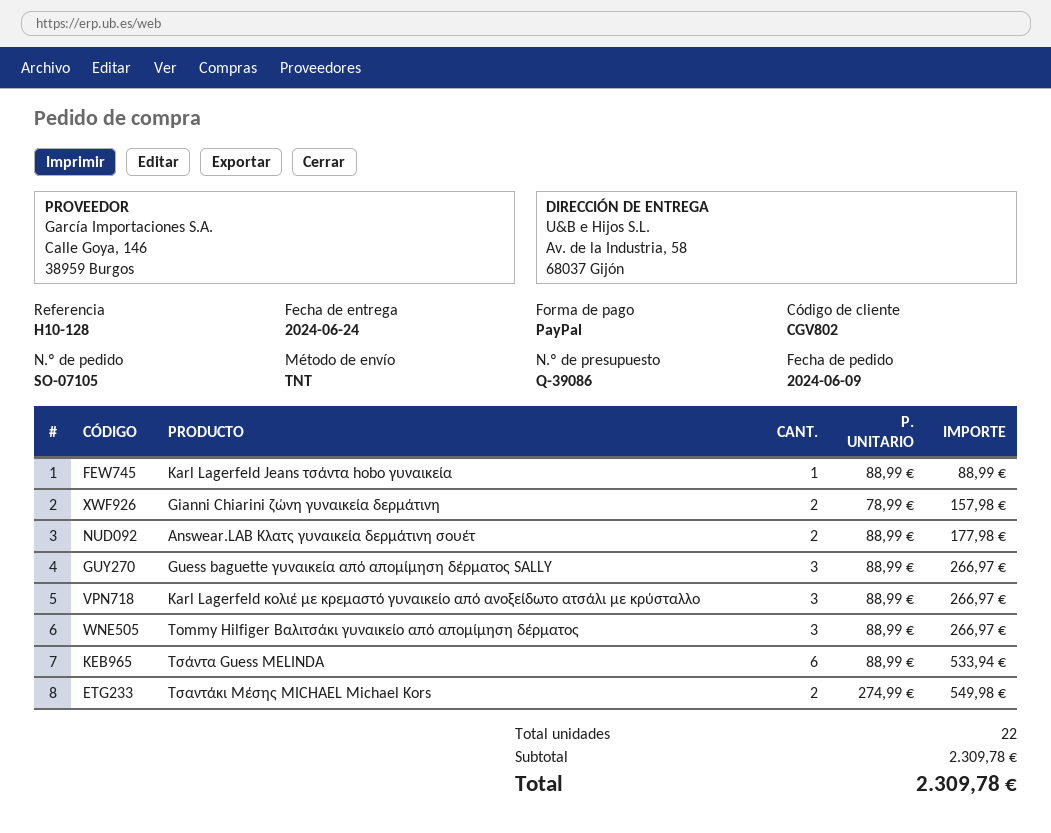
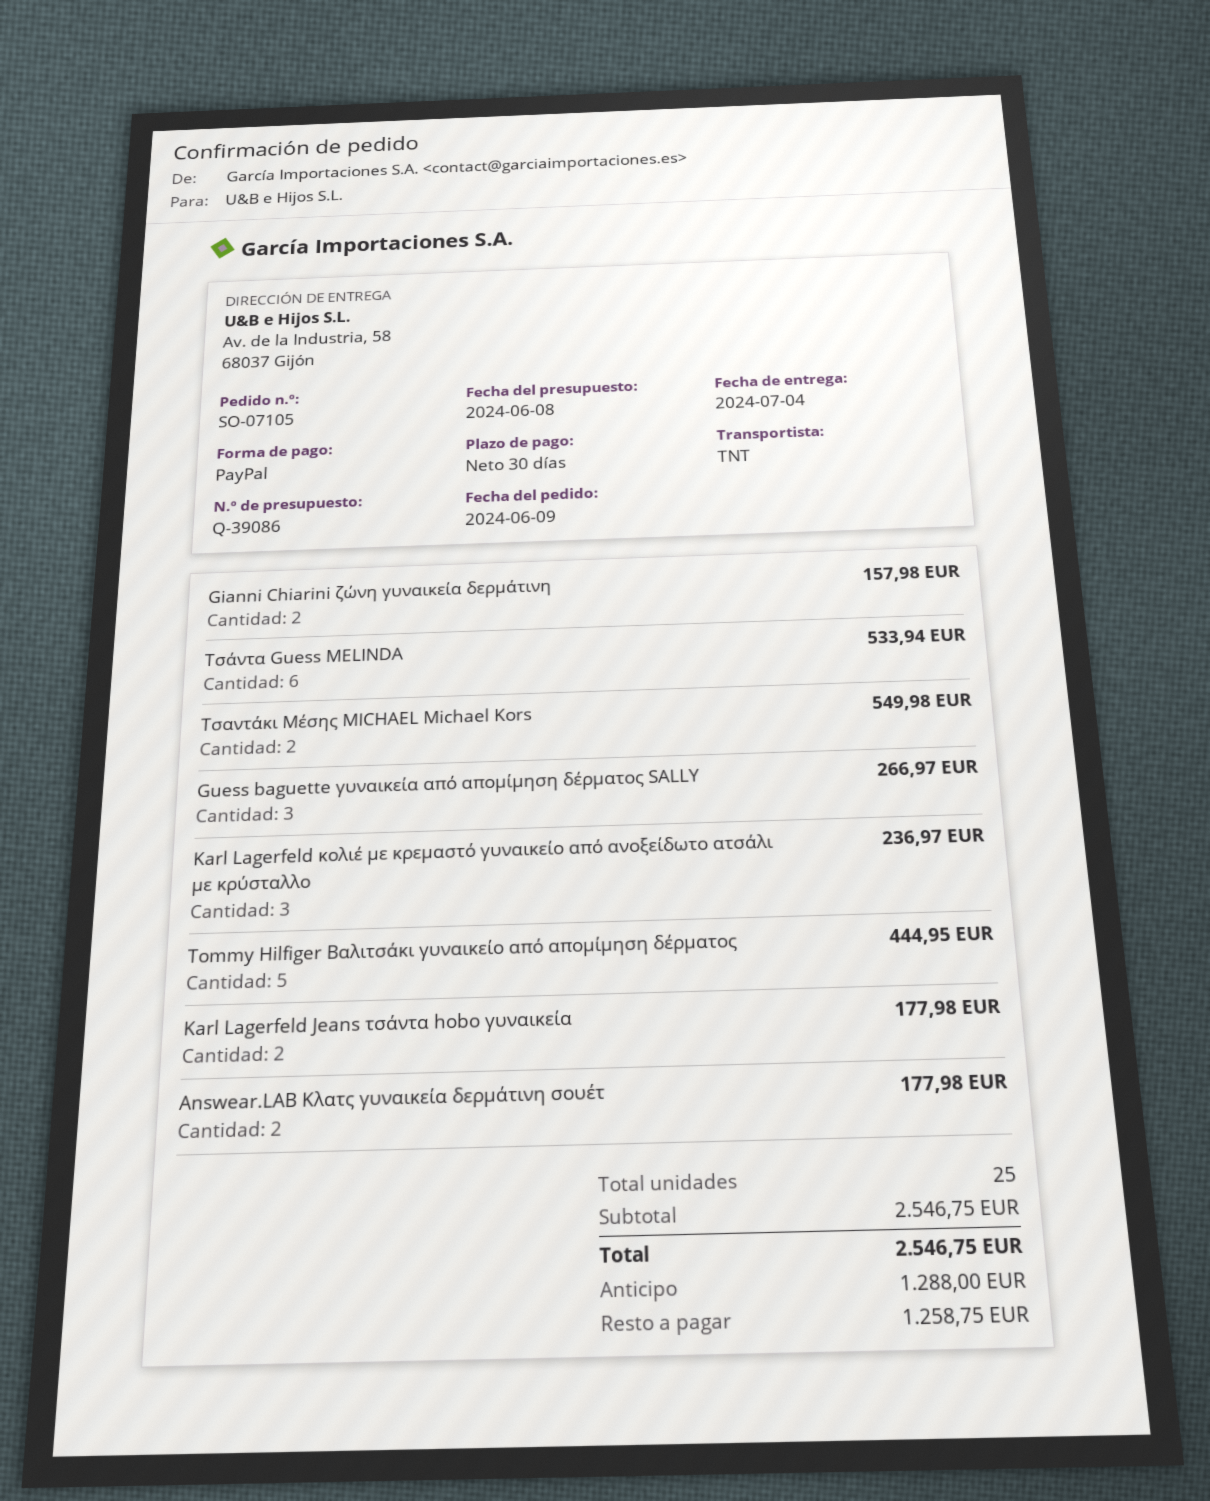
delivery date: 2024-06-24 -> 2024-07-04
Karl Lagerfeld Jeans τσάντα hobo γυναικεία: 1 for 88.99 -> 2 for 177.98
Karl Lagerfeld κολιέ με κρεμαστό γυναικείο από ανοξείδωτο ατσάλι με κρύσταλλο: 3 for 266.97 -> 3 for 236.97
Tommy Hilfiger Βαλιτσάκι γυναικείο από απομίμηση δέρματος: 3 for 266.97 -> 5 for 444.95
total quantity: 22 -> 25
subtotal: 2309.78 -> 2546.75
total: 2309.78 -> 2546.75

